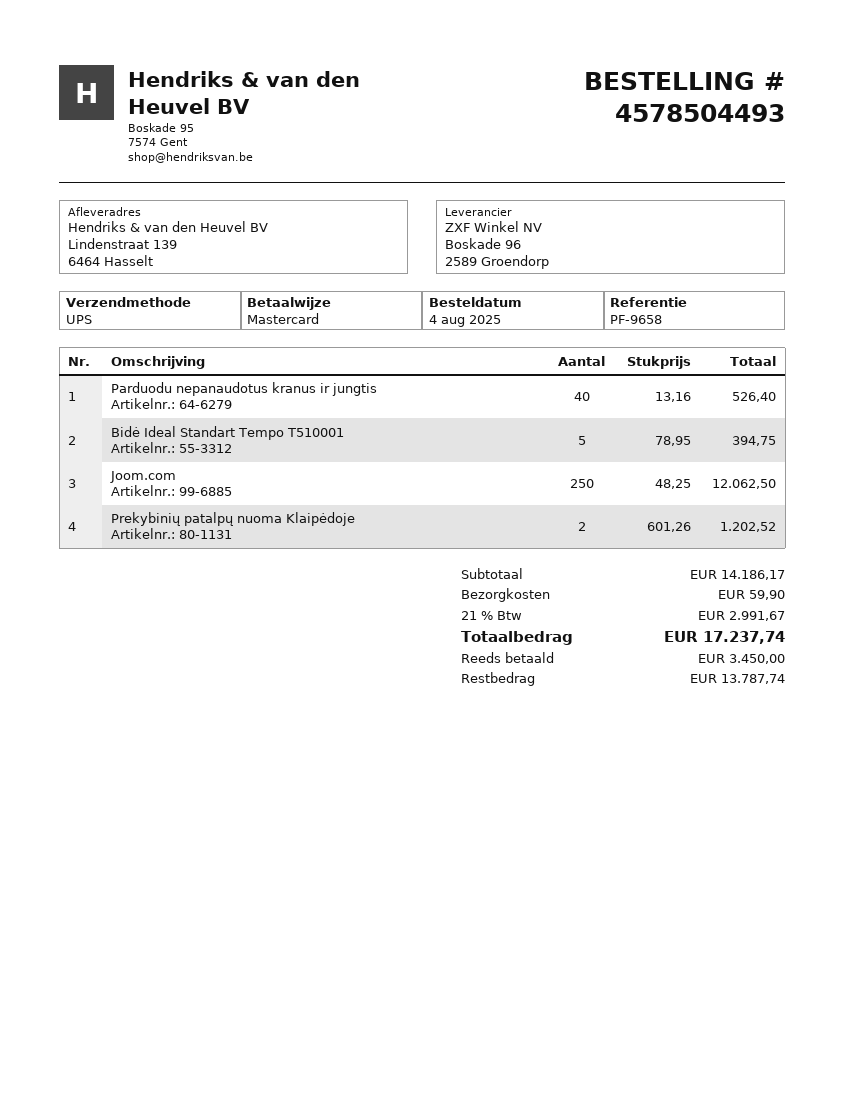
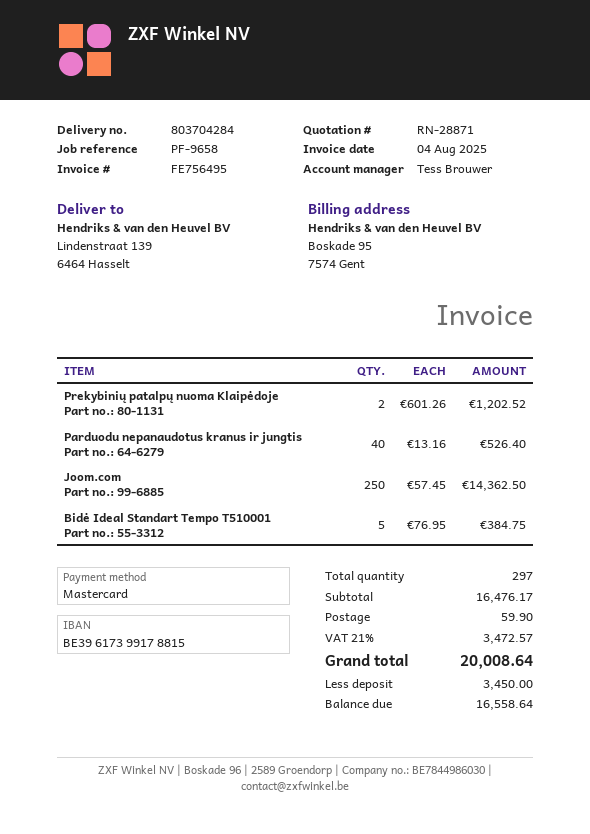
Bidė Ideal Standart Tempo T510001: 5 x 78.95 = 394.75 -> 5 x 76.95 = 384.75
Joom.com: 250 x 48.25 = 12062.50 -> 250 x 57.45 = 14362.50
subtotal: 14186.17 -> 16476.17
tax: 21% = 2991.67 -> 21% = 3472.57
total: 17237.74 -> 20008.64
balance: 13787.74 -> 16558.64

